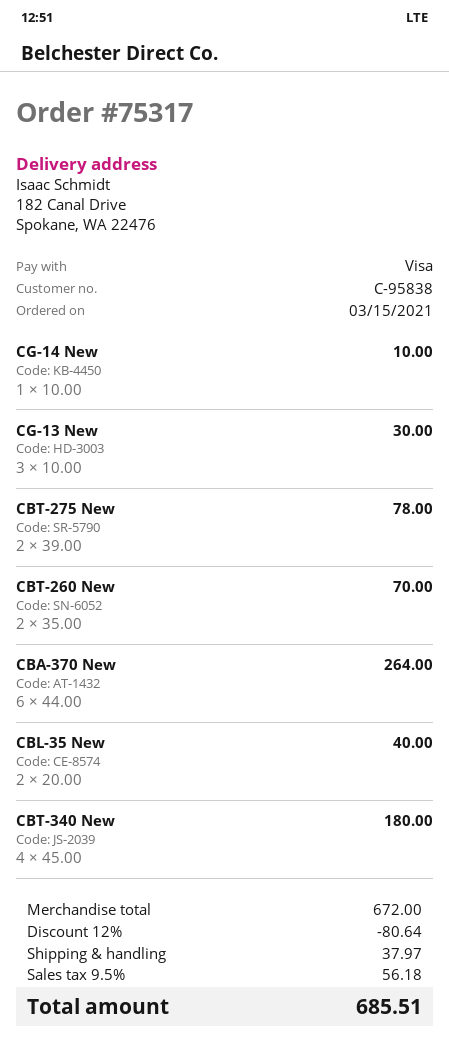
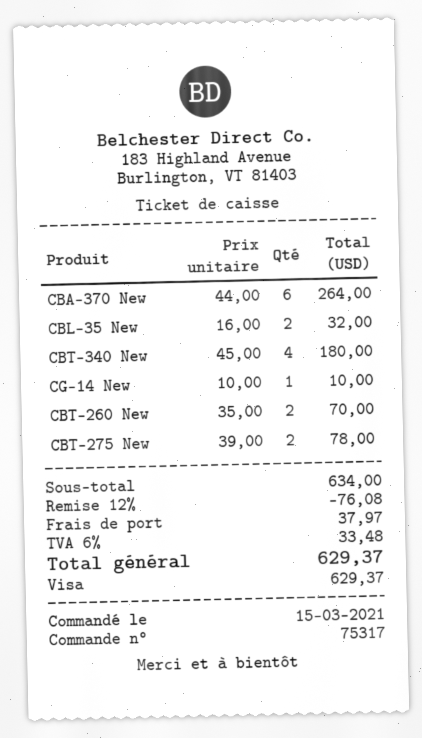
CG-13 New: 3 x 10.00 = 30.00 -> none
CBL-35 New: 2 x 20.00 = 40.00 -> 2 x 16.00 = 32.00
subtotal: 672.00 -> 634.00
discount: 12% = 80.64 -> 12% = 76.08
tax: 9.5% = 56.18 -> 6% = 33.48
total: 685.51 -> 629.37

